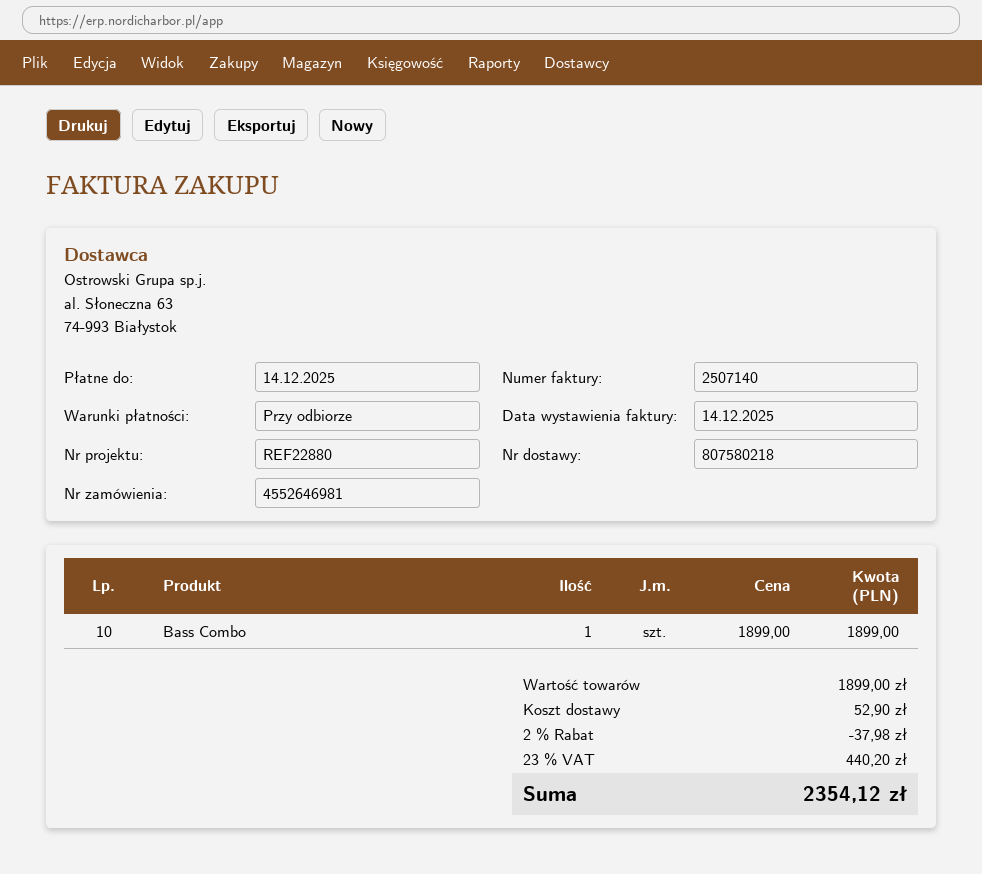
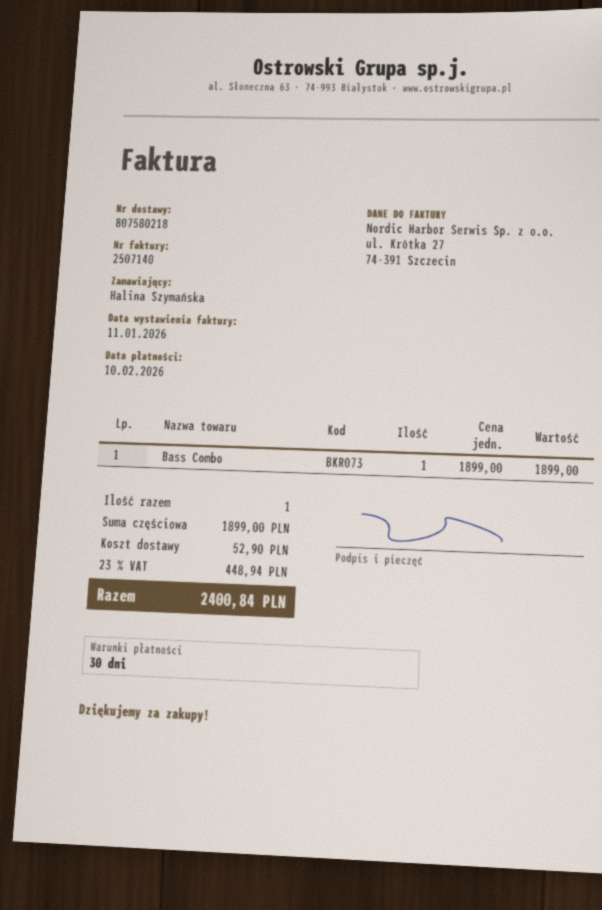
invoice date: 2025-12-14 -> 2026-01-11
payment terms: on receipt -> 30 days
due date: 2025-12-14 -> 2026-02-10
discount: 2% = 37.98 -> none
tax: 23% = 440.20 -> 23% = 448.94
total: 2354.12 -> 2400.84

